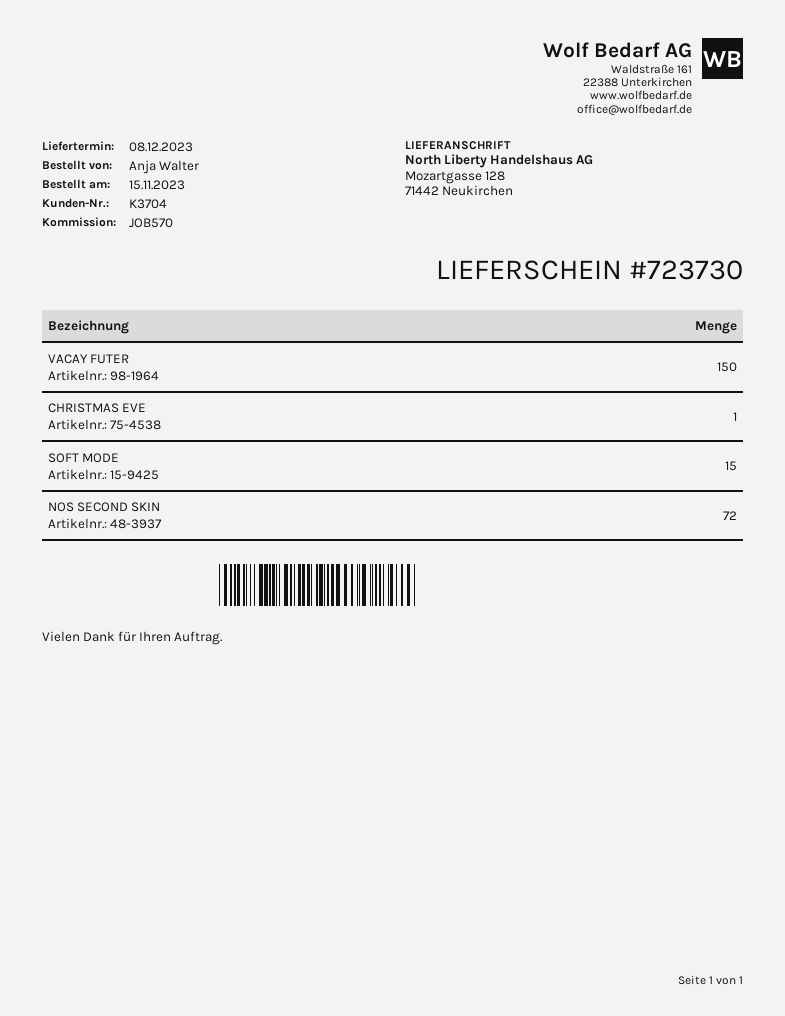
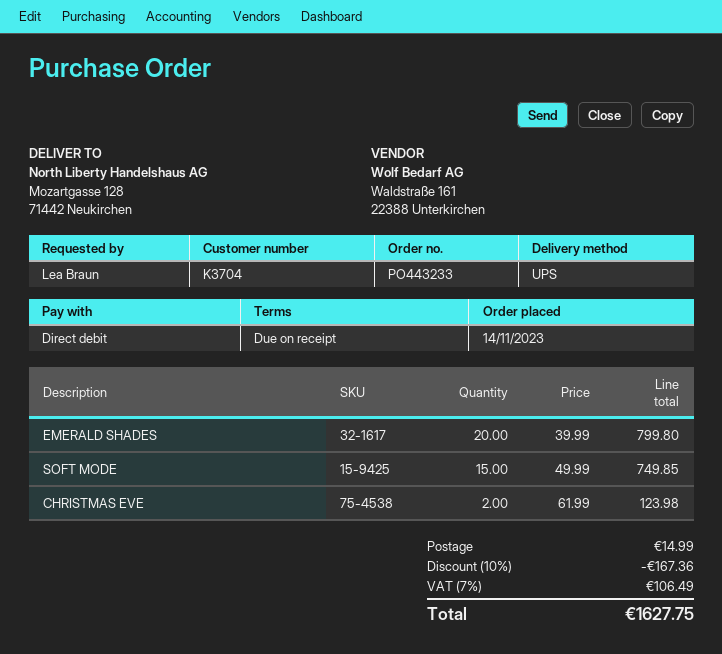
order date: 2023-11-15 -> 2023-11-14
ordered by: Anja Walter -> Lea Braun
VACAY FUTER: 150 -> none
CHRISTMAS EVE: 1 -> 2
NOS SECOND SKIN: 72 -> none
EMERALD SHADES: none -> 20

